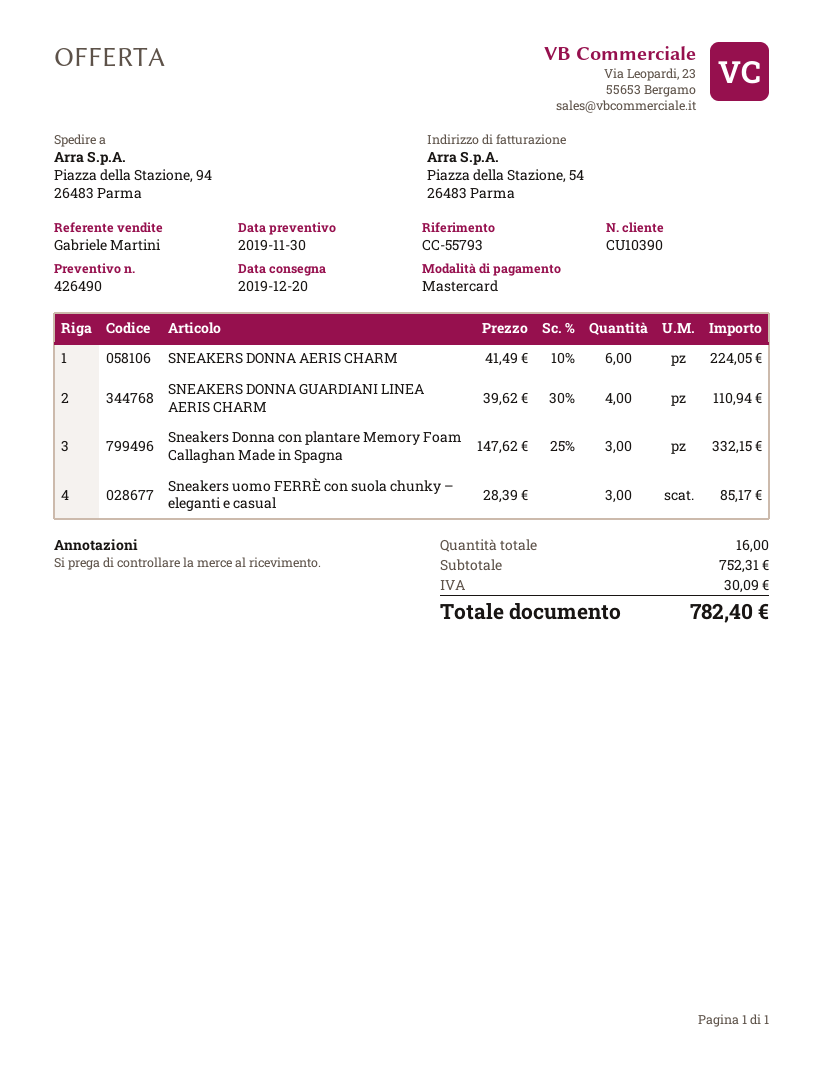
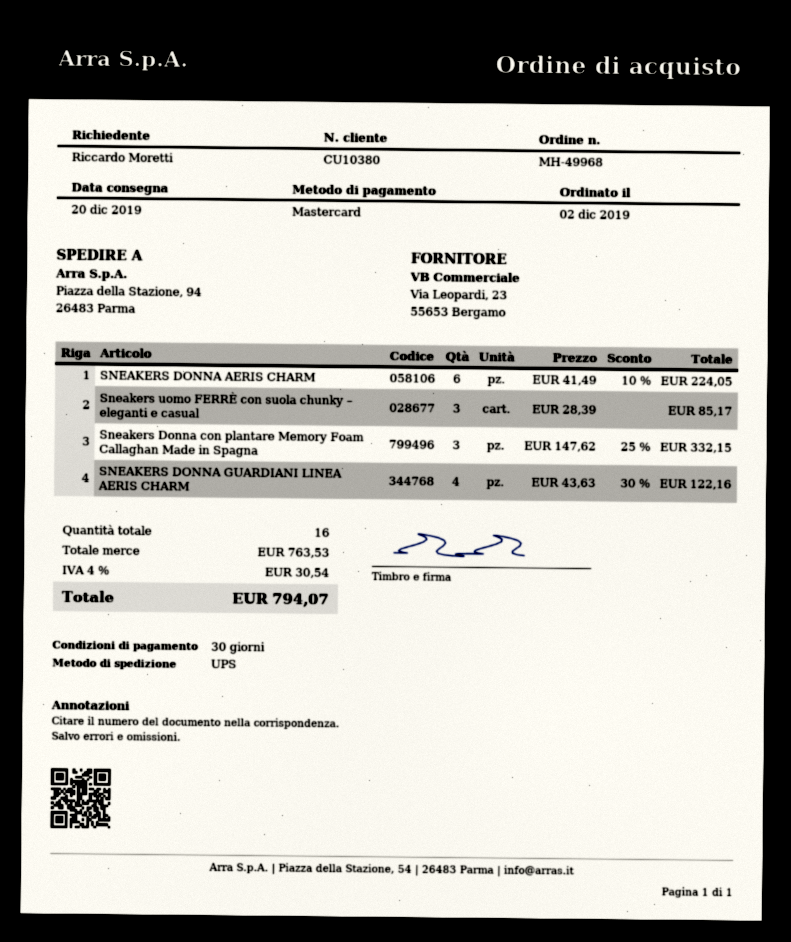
customer number: CU10390 -> CU10380
SNEAKERS DONNA GUARDIANI LINEA AERIS CHARM: 4 x 39.62 - 30% = 110.94 -> 4 x 43.63 - 30% = 122.16
subtotal: 752.31 -> 763.53
tax: 30.09 -> 30.54
total: 782.40 -> 794.07

